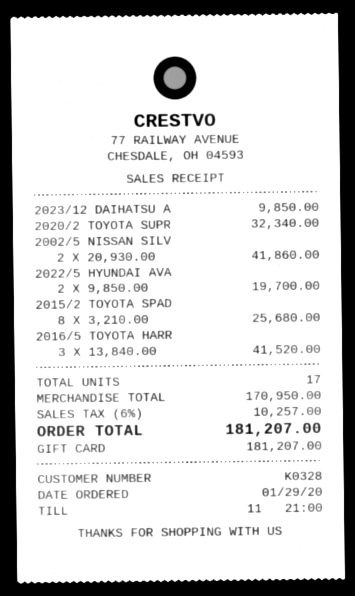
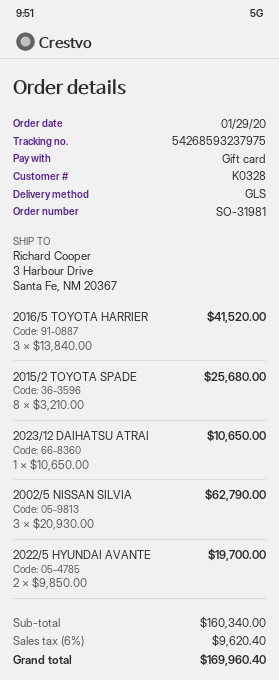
2023/12 DAIHATSU A: 1 x 9850.00 = 9850.00 -> 1 x 10650.00 = 10650.00
2020/2 TOYOTA SUPR: 1 x 32340.00 = 32340.00 -> none
2002/5 NISSAN SILV: 2 x 20930.00 = 41860.00 -> 3 x 20930.00 = 62790.00
subtotal: 170950.00 -> 160340.00
tax: 6% = 10257.00 -> 6% = 9620.40
total: 181207.00 -> 169960.40

